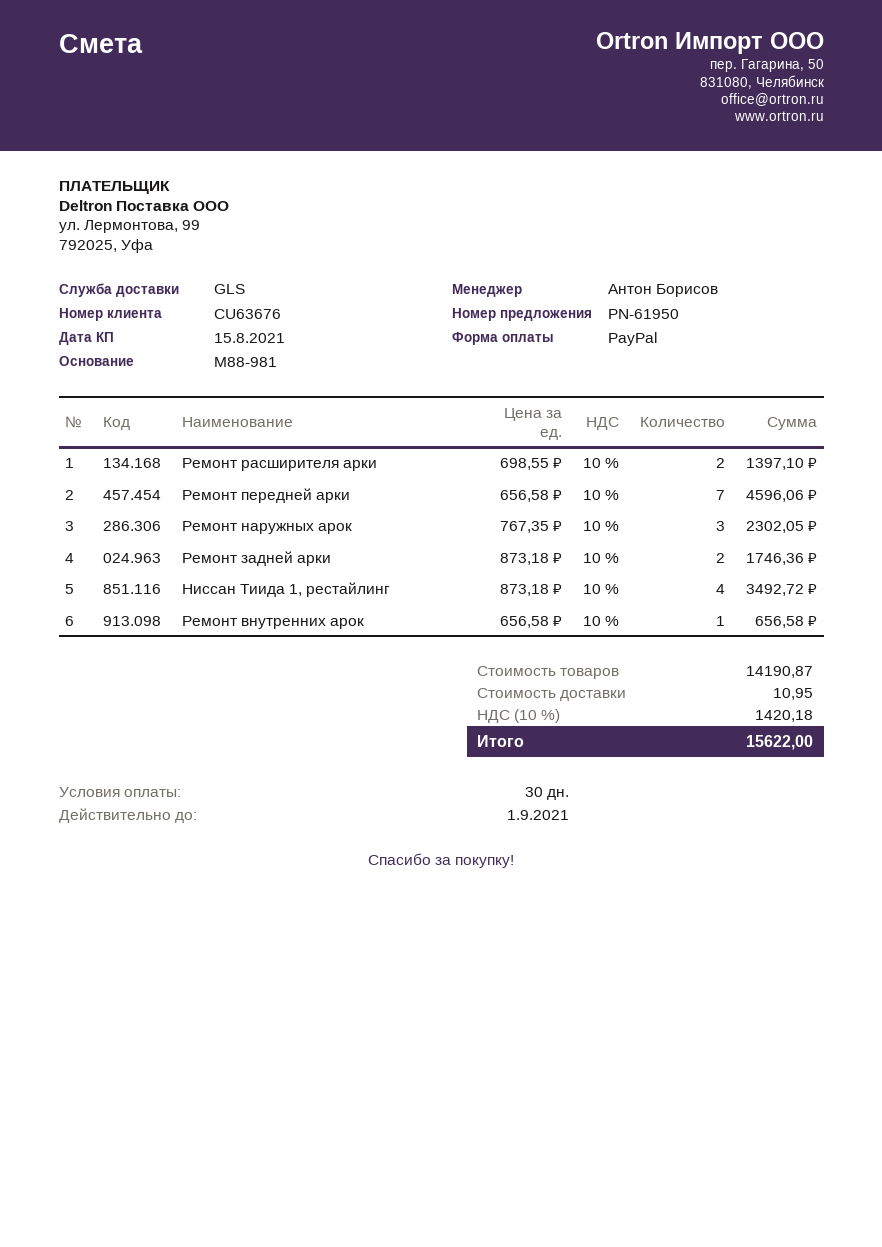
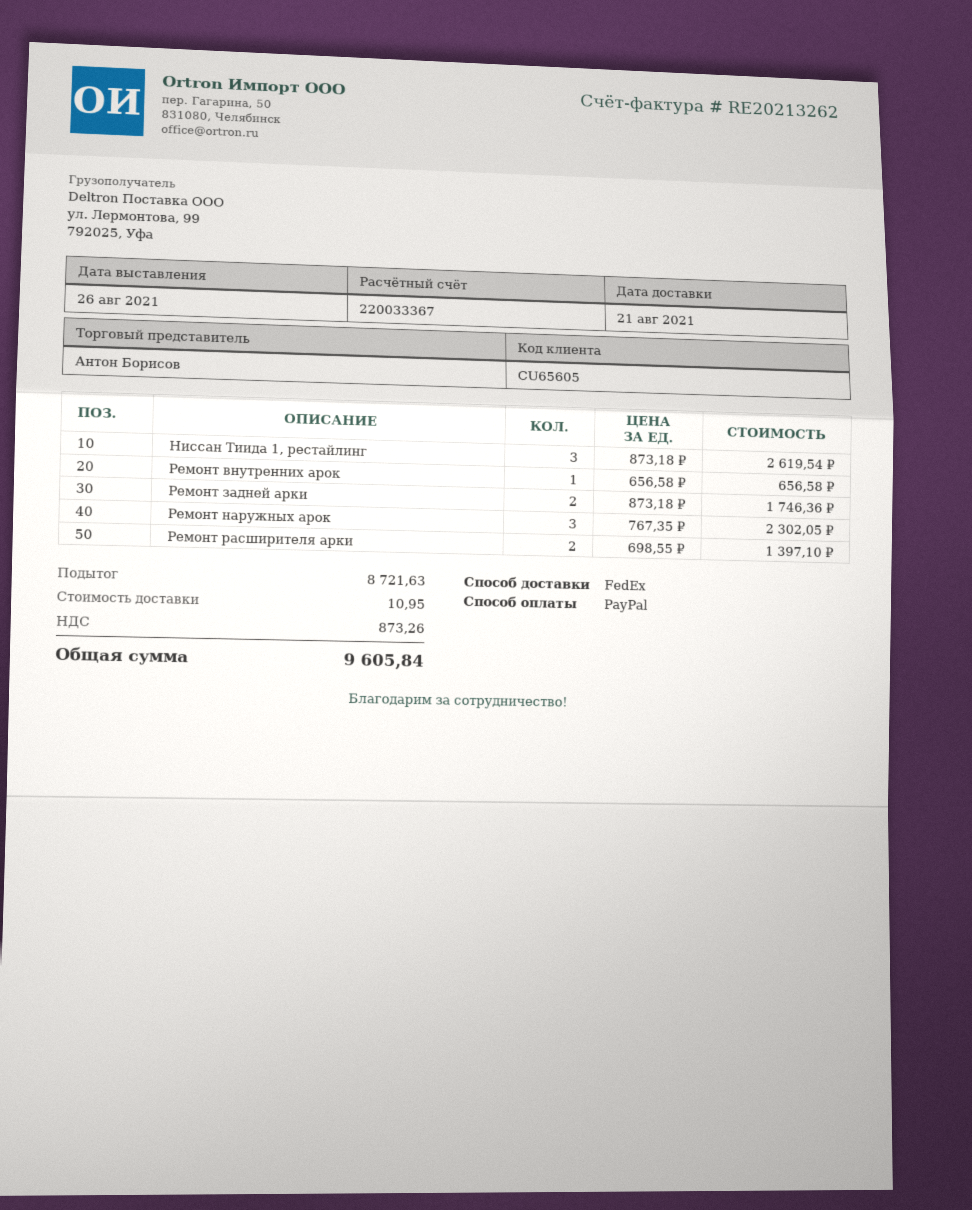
customer number: CU63676 -> CU65605
shipping method: GLS -> FedEx
Ремонт передней арки: 7 x 656.58 = 4596.06 -> none
Ниссан Тиида 1, рестайлинг: 4 x 873.18 = 3492.72 -> 3 x 873.18 = 2619.54
subtotal: 14190.87 -> 8721.63
tax: 1420.18 -> 873.26
total: 15622.00 -> 9605.84

